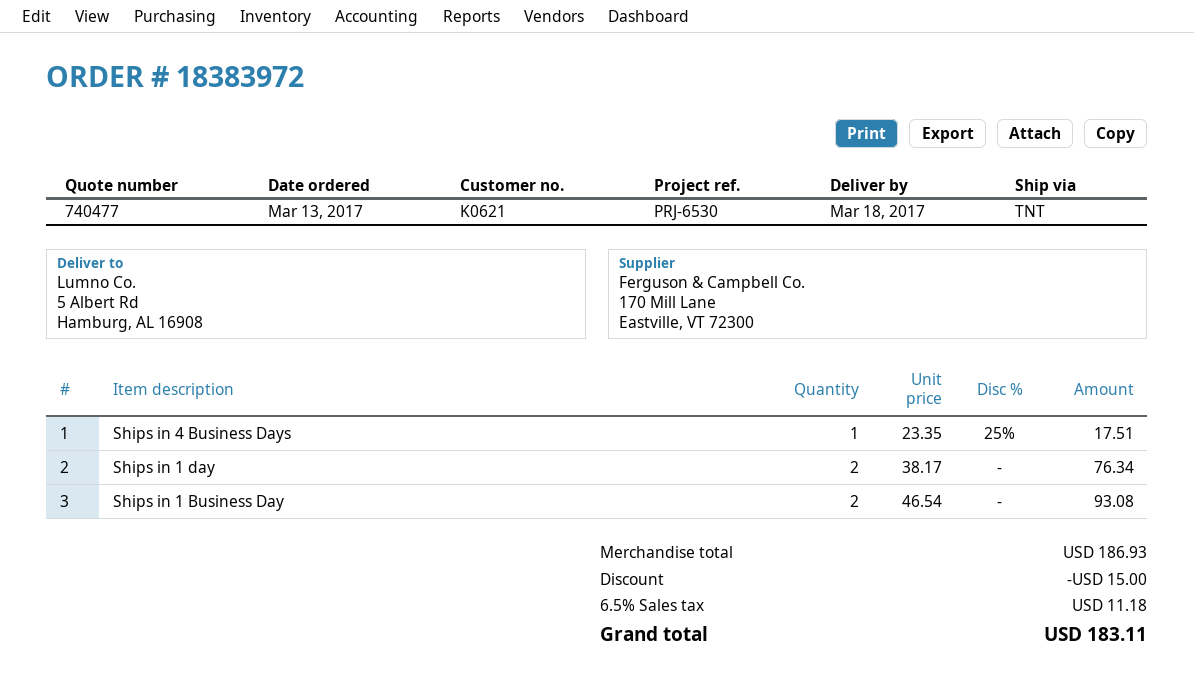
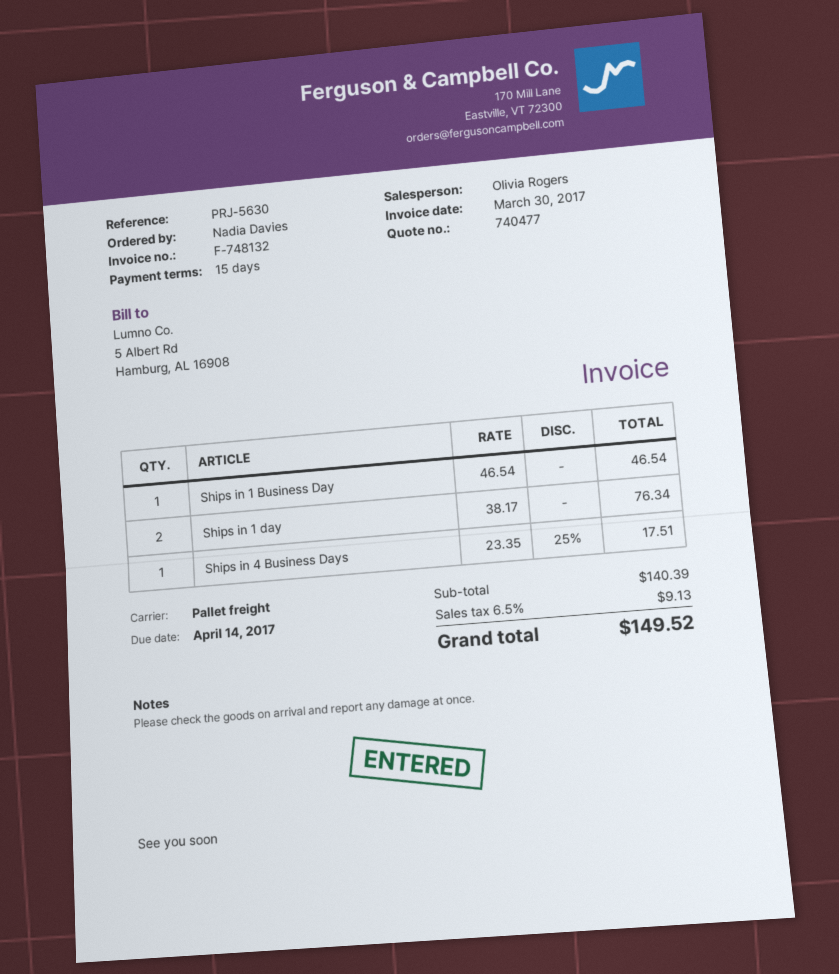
reference: PRJ-6530 -> PRJ-5630
shipping method: TNT -> pallet freight
Ships in 1 Business Day: 2 x 46.54 = 93.08 -> 1 x 46.54 = 46.54
subtotal: 186.93 -> 140.39
discount: 15.00 -> none
tax: 6.5% = 11.18 -> 6.5% = 9.13
total: 183.11 -> 149.52

